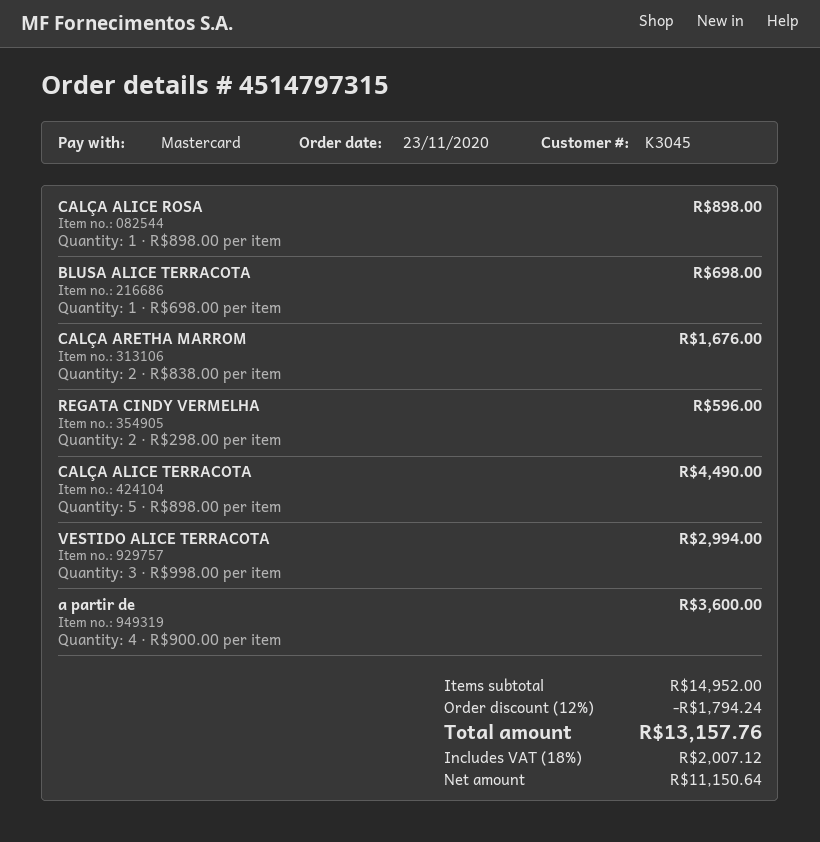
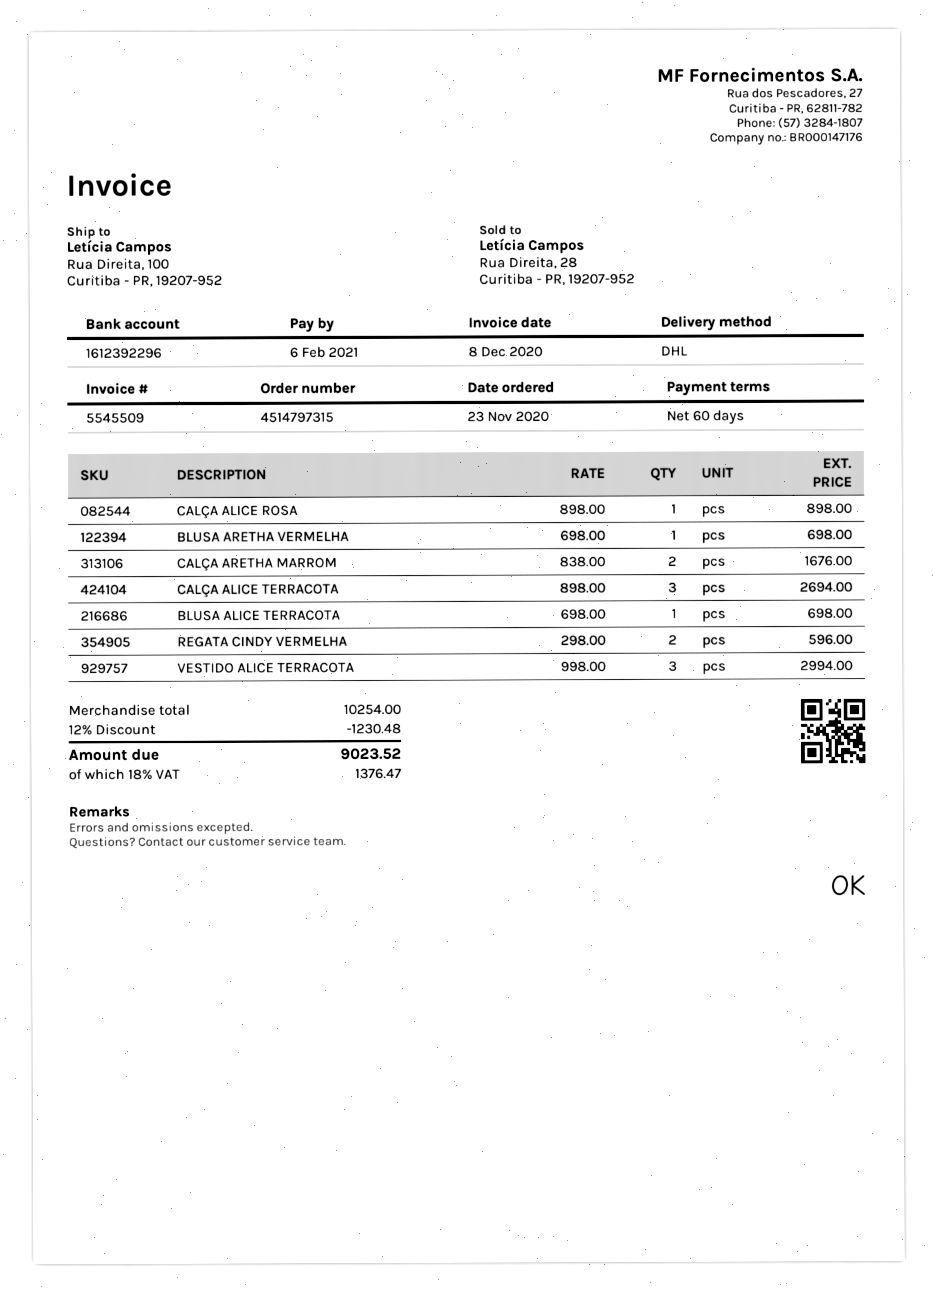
CALÇA ALICE TERRACOTA: 5 x 898.00 = 4490.00 -> 3 x 898.00 = 2694.00
a partir de: 4 x 900.00 = 3600.00 -> none
BLUSA ARETHA VERMELHA: none -> 1 x 698.00 = 698.00
subtotal: 14952.00 -> 10254.00
discount: 12% = 1794.24 -> 12% = 1230.48
tax: 18% = 2007.12 -> 18% = 1376.47
total: 13157.76 -> 9023.52

